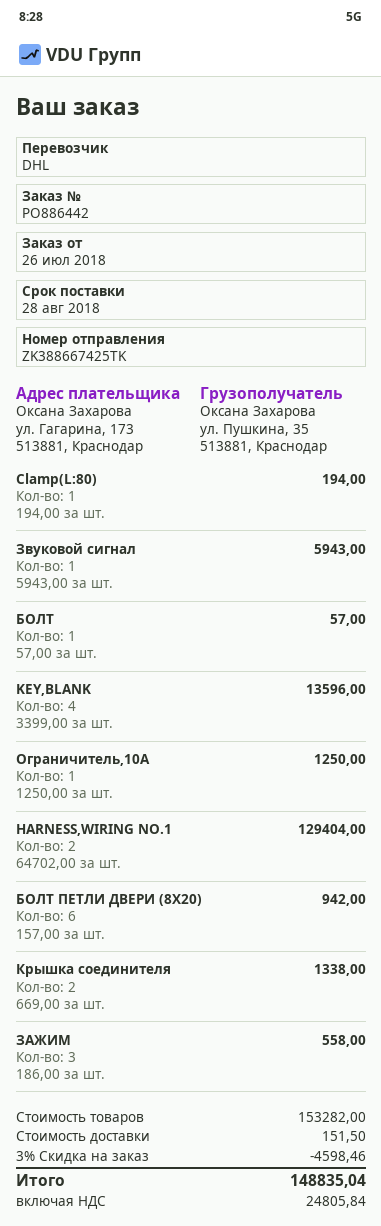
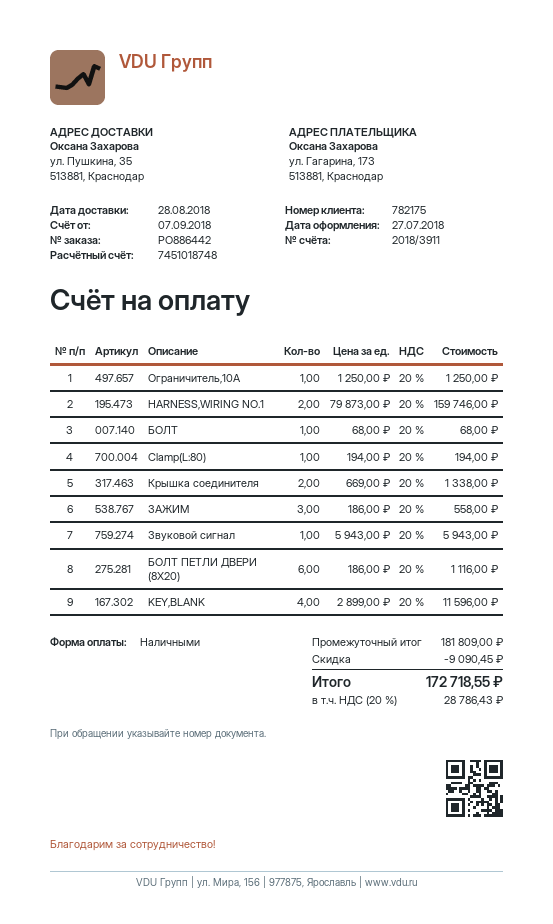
order date: 2018-07-26 -> 2018-07-27
БОЛТ: 1 x 57.00 = 57.00 -> 1 x 68.00 = 68.00
KEY,BLANK: 4 x 3399.00 = 13596.00 -> 4 x 2899.00 = 11596.00
HARNESS,WIRING NO.1: 2 x 64702.00 = 129404.00 -> 2 x 79873.00 = 159746.00
БОЛТ ПЕТЛИ ДВЕРИ (8X20): 6 x 157.00 = 942.00 -> 6 x 186.00 = 1116.00
subtotal: 153282.00 -> 181809.00
discount: 4598.46 -> 9090.45
shipping: 151.50 -> none
tax: 24805.84 -> 28786.43
total: 148835.04 -> 172718.55

